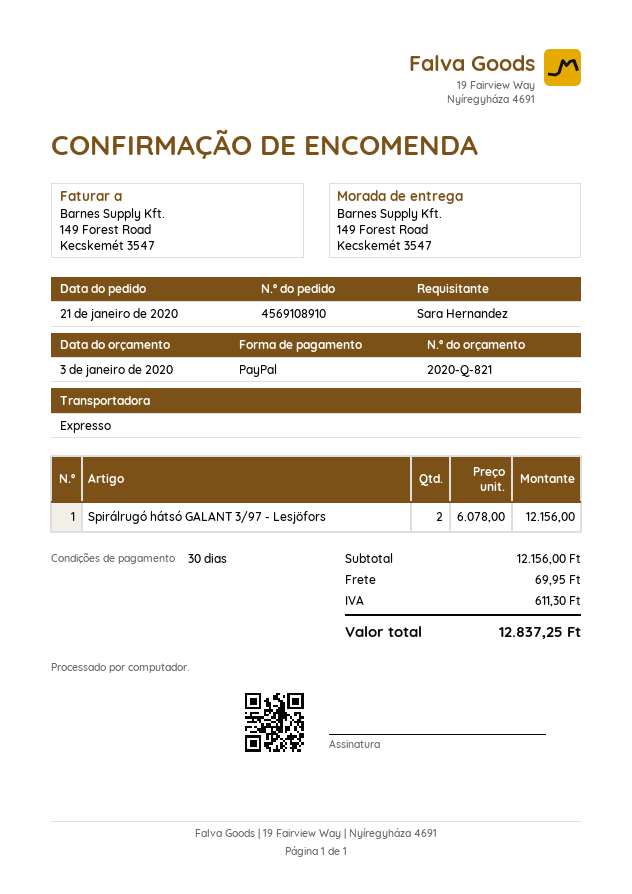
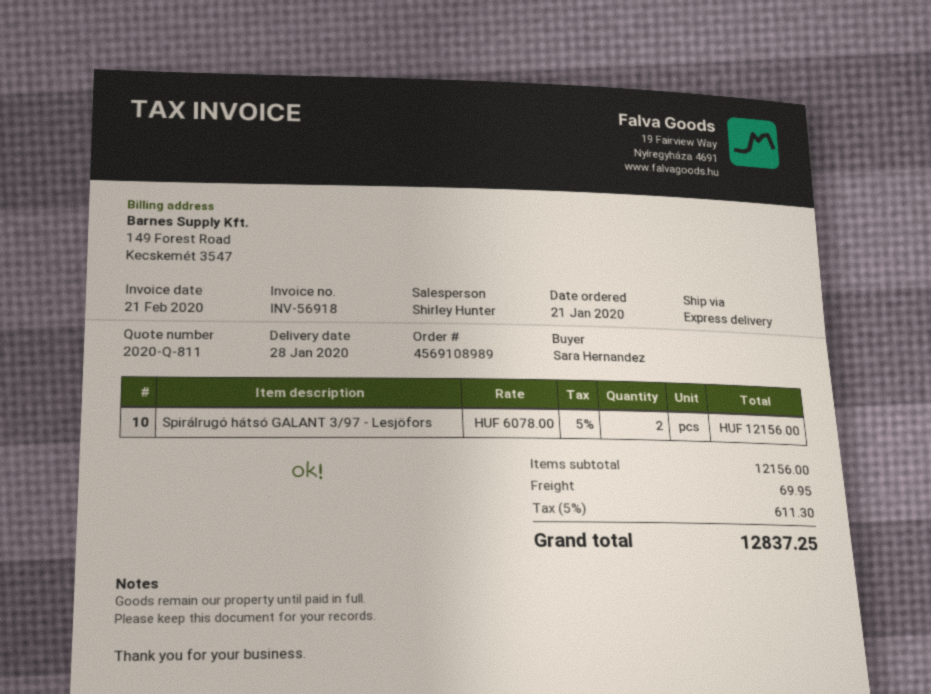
quote number: 2020-Q-821 -> 2020-Q-811
order number: 4569108910 -> 4569108989

